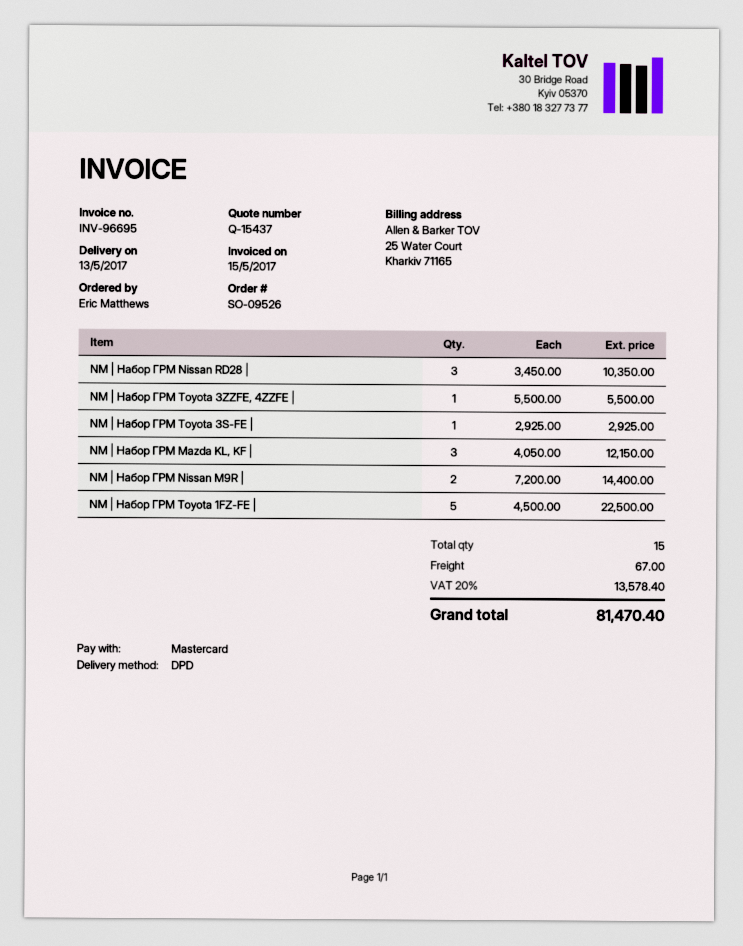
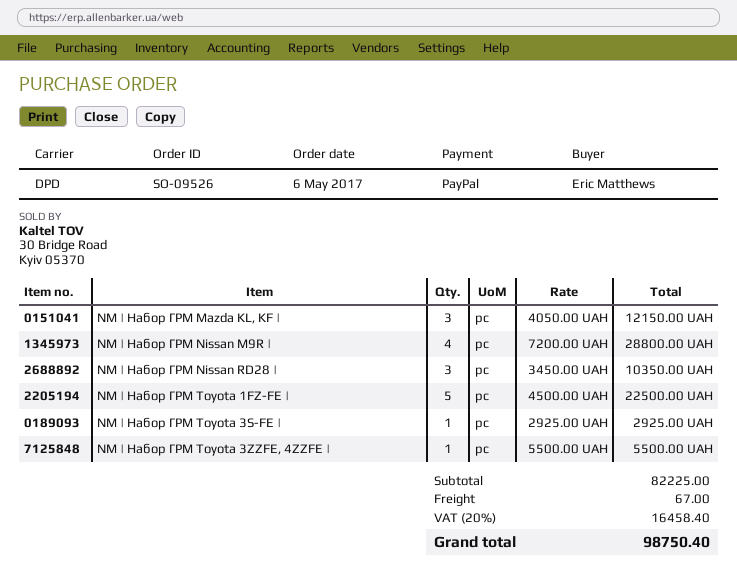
payment method: Mastercard -> PayPal
NM | Набор ГРМ Nissan M9R |: 2 x 7200.00 = 14400.00 -> 4 x 7200.00 = 28800.00
tax: 20% = 13578.40 -> 20% = 16458.40
total: 81470.40 -> 98750.40

